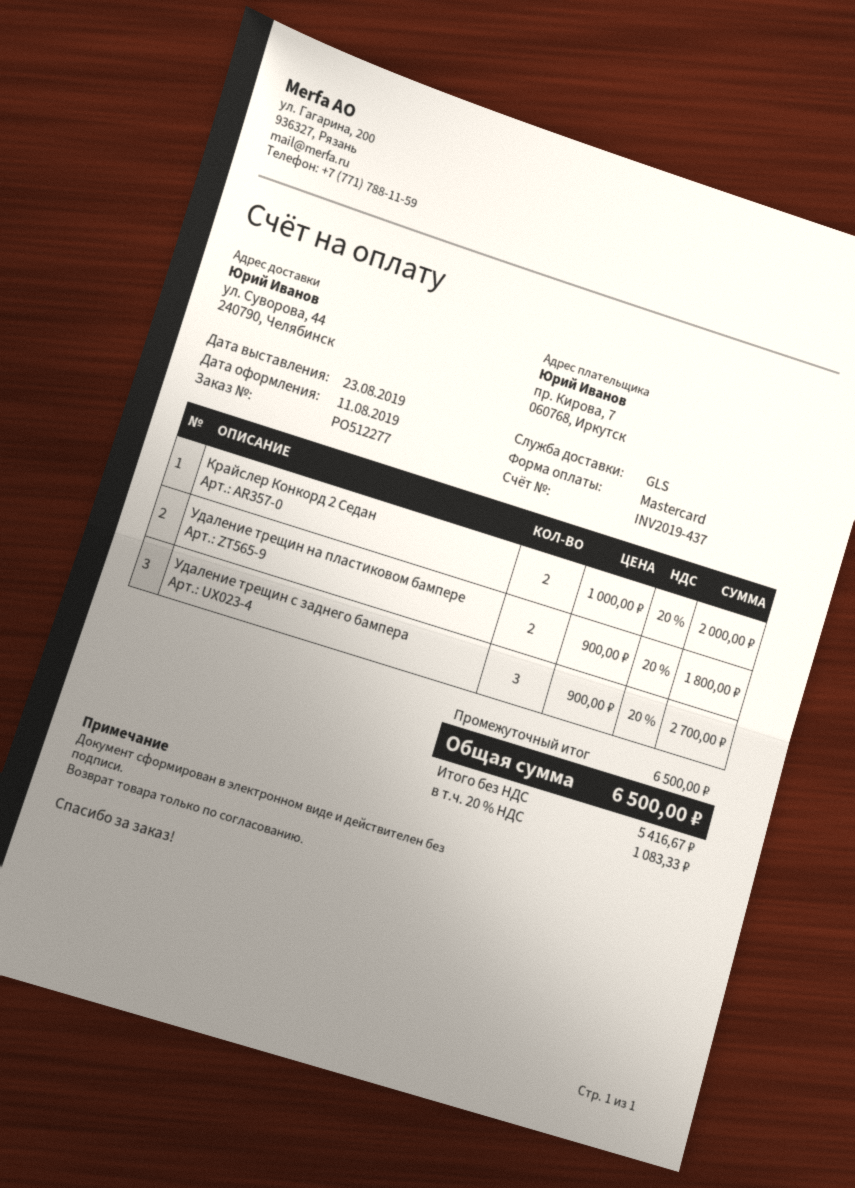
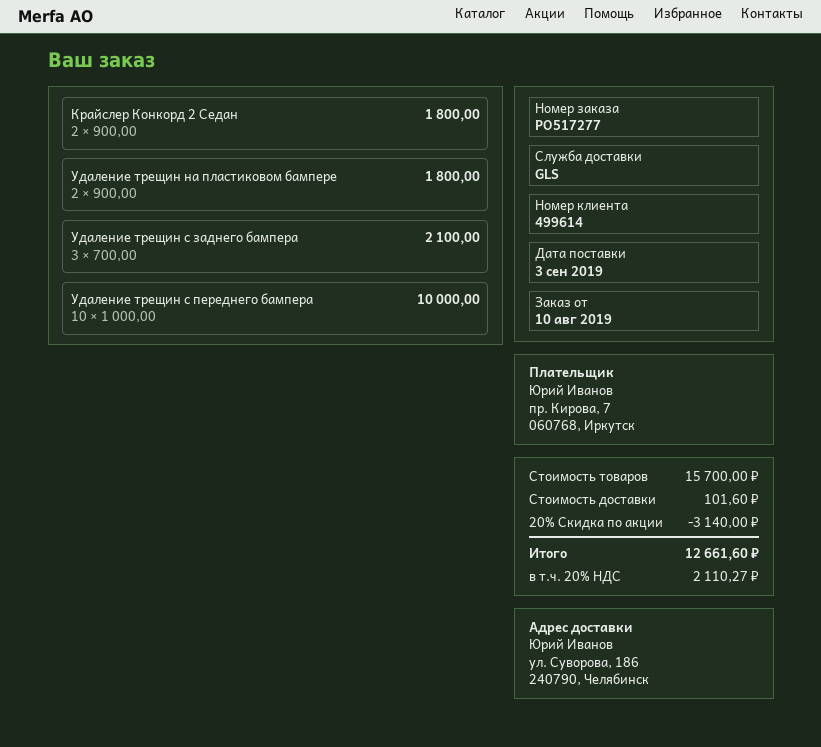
order number: PO512277 -> PO517277
order date: 2019-08-11 -> 2019-08-10
ship to: ул. Суворова, 44, 240790, Челябинск -> ул. Суворова, 186, 240790, Челябинск
Крайслер Конкорд 2 Седан: 2 x 1000.00 = 2000.00 -> 2 x 900.00 = 1800.00
Удаление трещин с заднего бампера: 3 x 900.00 = 2700.00 -> 3 x 700.00 = 2100.00
Удаление трещин с переднего бампера: none -> 10 x 1000.00 = 10000.00
subtotal: 6500.00 -> 15700.00
discount: none -> 20% = 3140.00
shipping: none -> 101.60
tax: 20% = 1083.33 -> 20% = 2110.27
total: 6500.00 -> 12661.60

